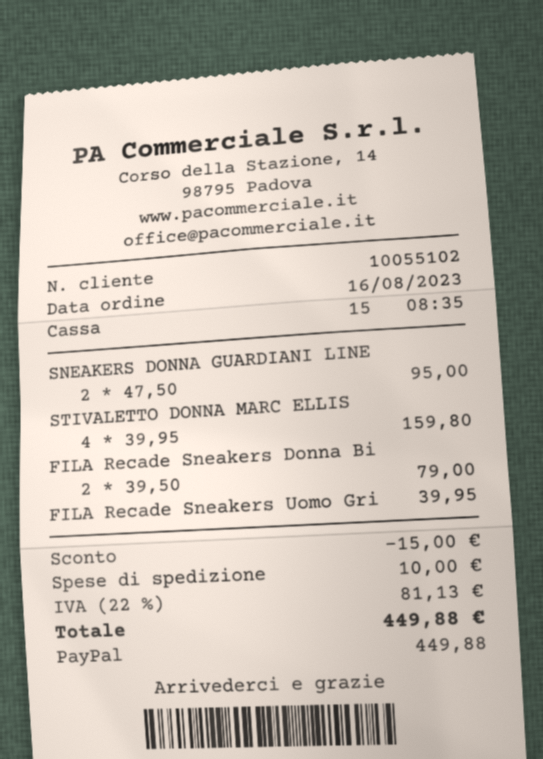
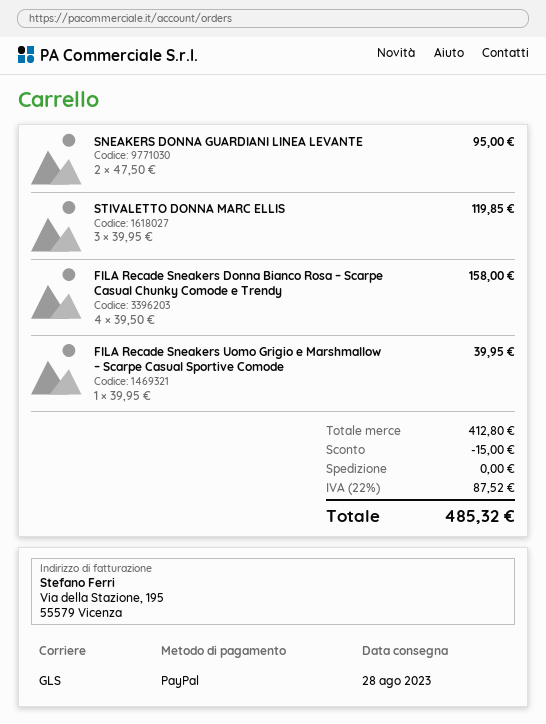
STIVALETTO DONNA MARC ELLIS: 4 x 39.95 = 159.80 -> 3 x 39.95 = 119.85
FILA Recade Sneakers Donna Bi: 2 x 39.50 = 79.00 -> 4 x 39.50 = 158.00
shipping: 10.00 -> 0.00
tax: 22% = 81.13 -> 22% = 87.52
total: 449.88 -> 485.32

